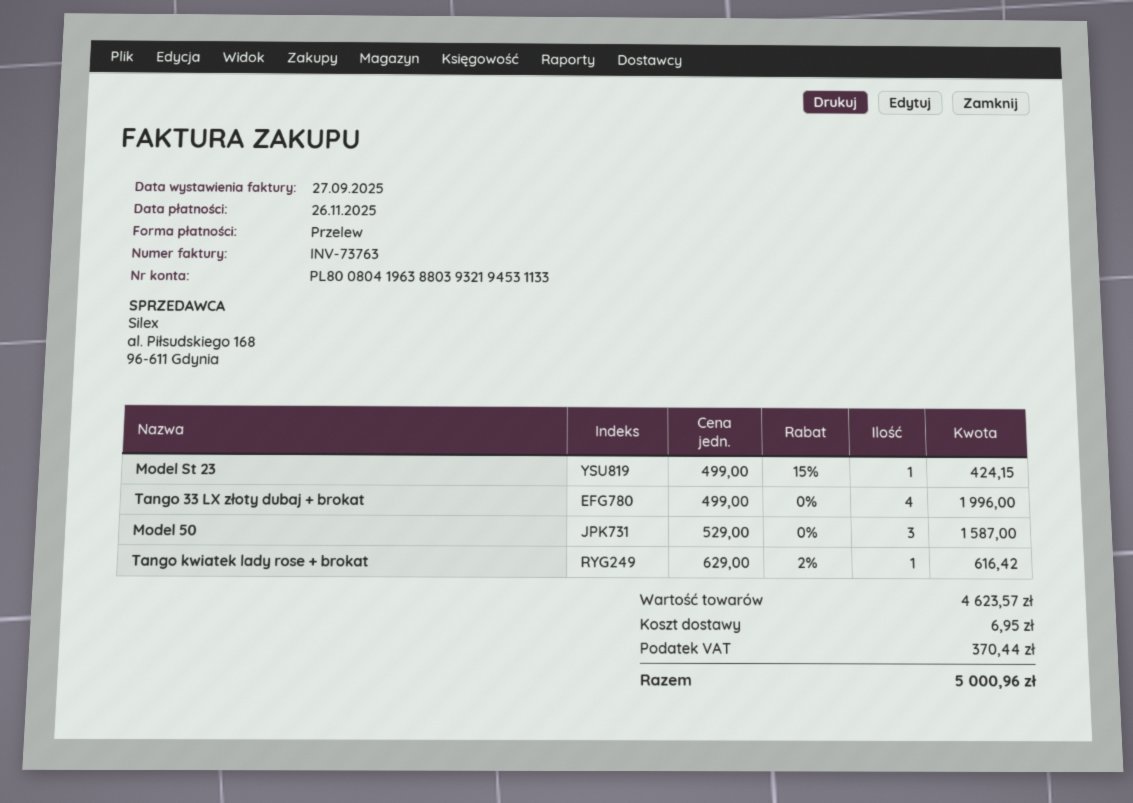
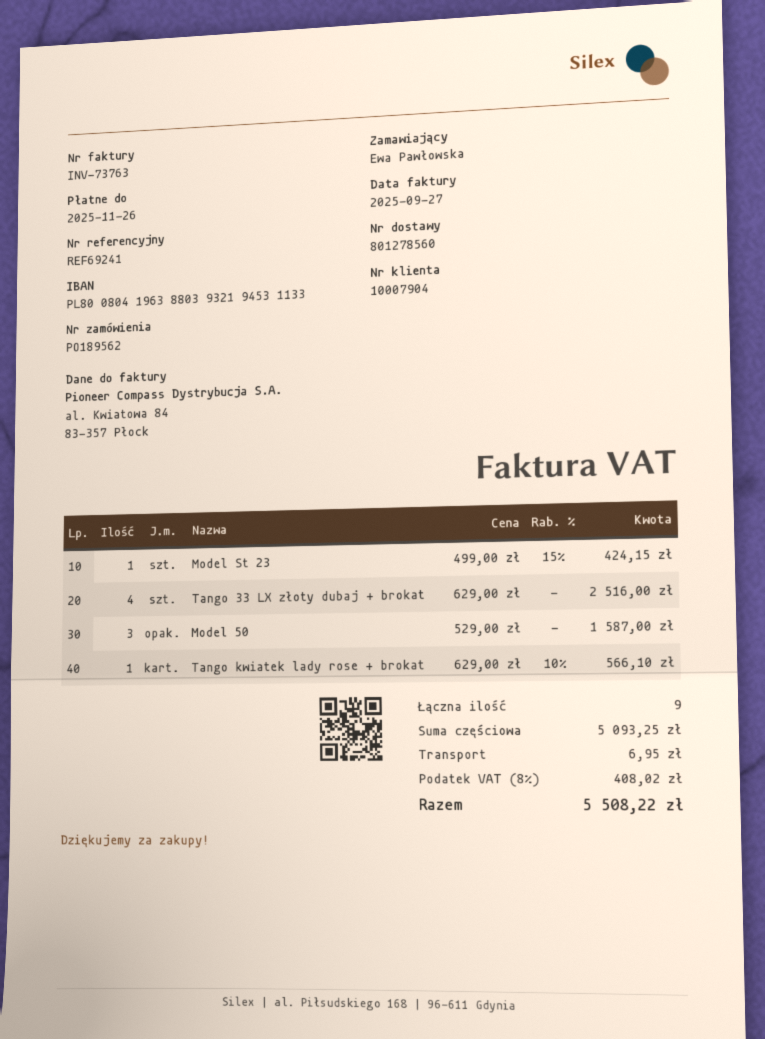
Tango 33 LX złoty dubaj + brokat: 4 x 499.00 = 1996.00 -> 4 x 629.00 = 2516.00
Tango kwiatek lady rose + brokat: 1 x 629.00 - 2% = 616.42 -> 1 x 629.00 - 10% = 566.10
subtotal: 4623.57 -> 5093.25
tax: 370.44 -> 408.02
total: 5000.96 -> 5508.22

